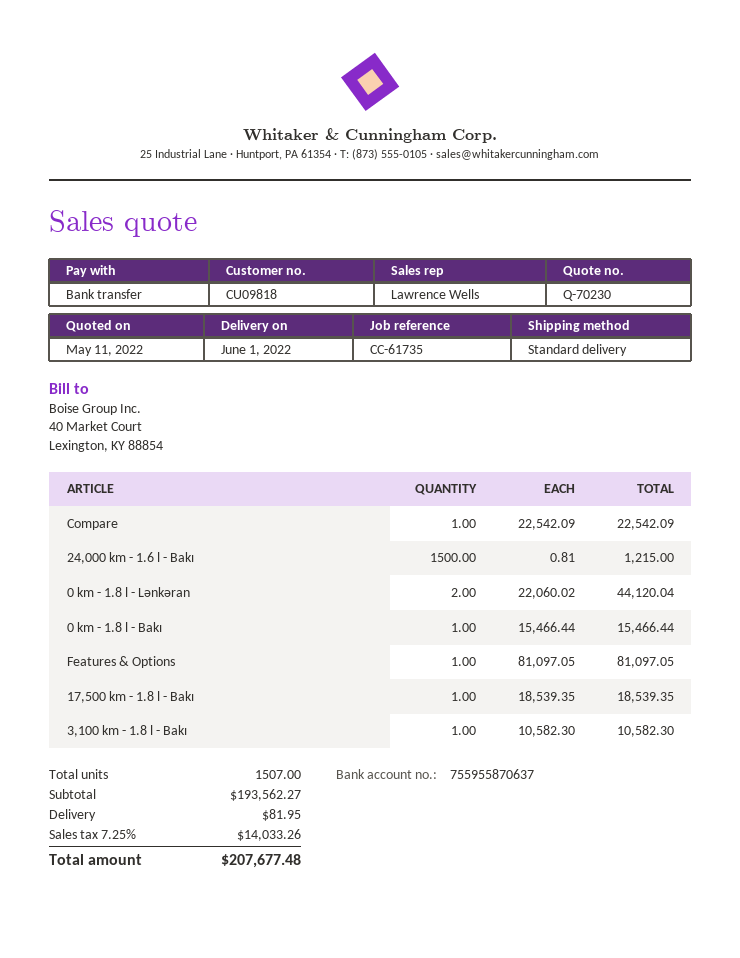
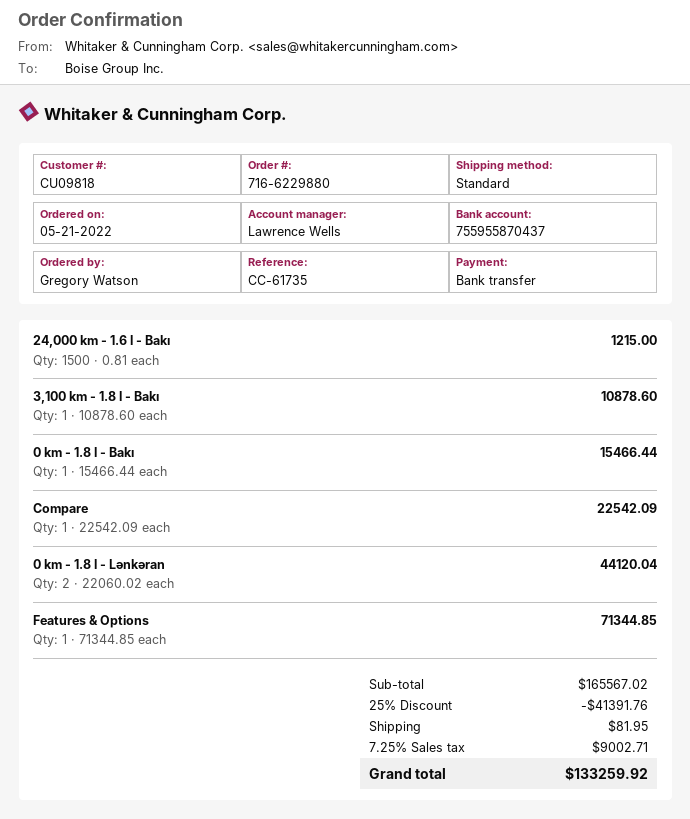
bank account: 755955870637 -> 755955870437
Features & Options: 1 x 81097.05 = 81097.05 -> 1 x 71344.85 = 71344.85
17,500 km - 1.8 l - Bakı: 1 x 18539.35 = 18539.35 -> none
3,100 km - 1.8 l - Bakı: 1 x 10582.30 = 10582.30 -> 1 x 10878.60 = 10878.60
subtotal: 193562.27 -> 165567.02
discount: none -> 25% = 41391.76
tax: 7.25% = 14033.26 -> 7.25% = 9002.71
total: 207677.48 -> 133259.92

